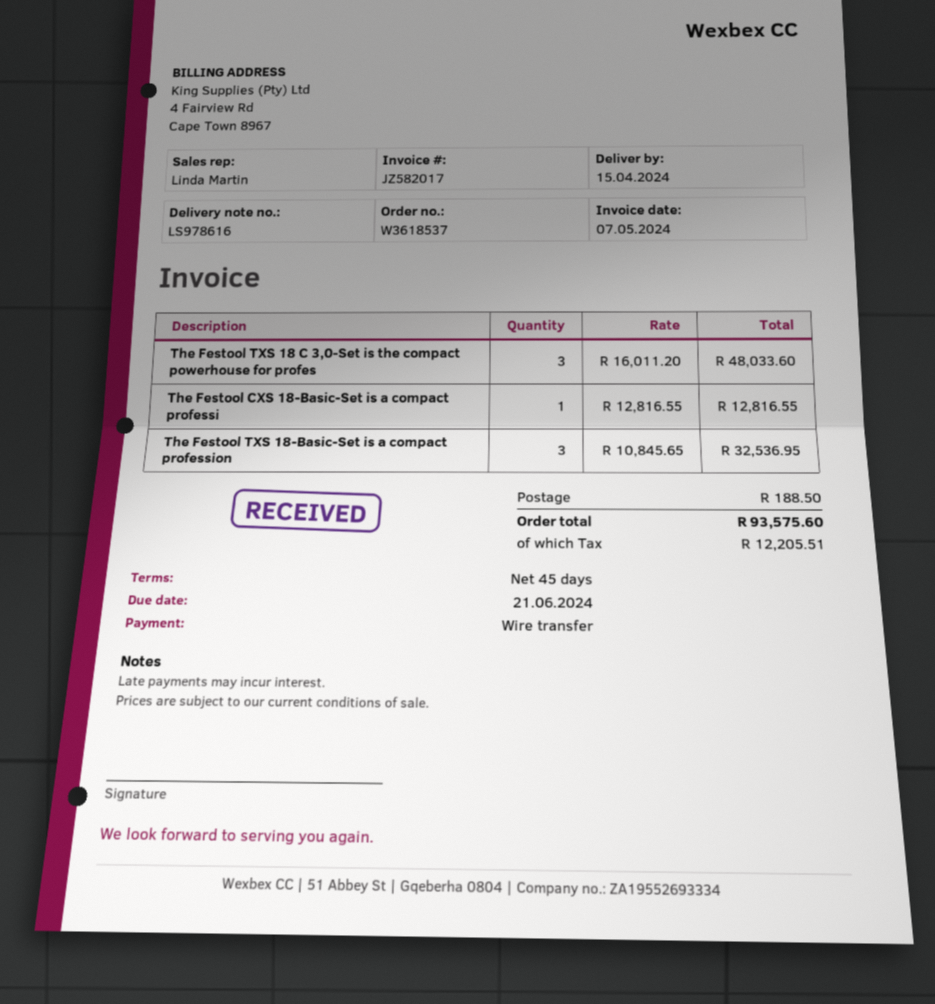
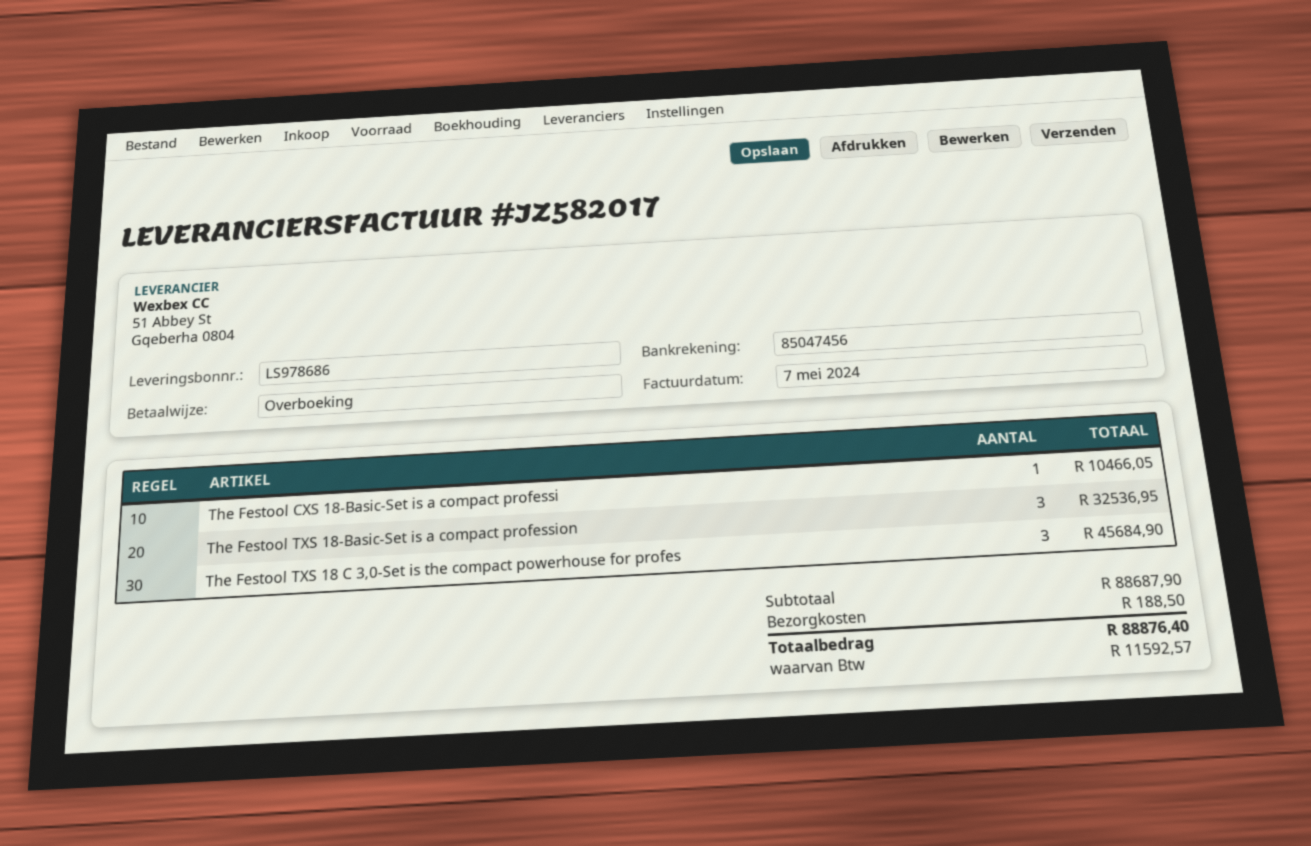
delivery note number: LS978616 -> LS978686
The Festool TXS 18 C 3,0-Set is the compact powerhouse for profes: 3 for 48033.60 -> 3 for 45684.90
The Festool CXS 18-Basic-Set is a compact professi: 1 for 12816.55 -> 1 for 10466.05
tax: 12205.51 -> 11592.57
total: 93575.60 -> 88876.40

